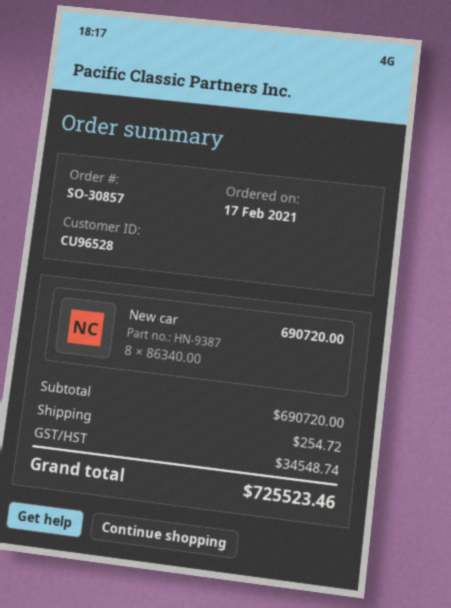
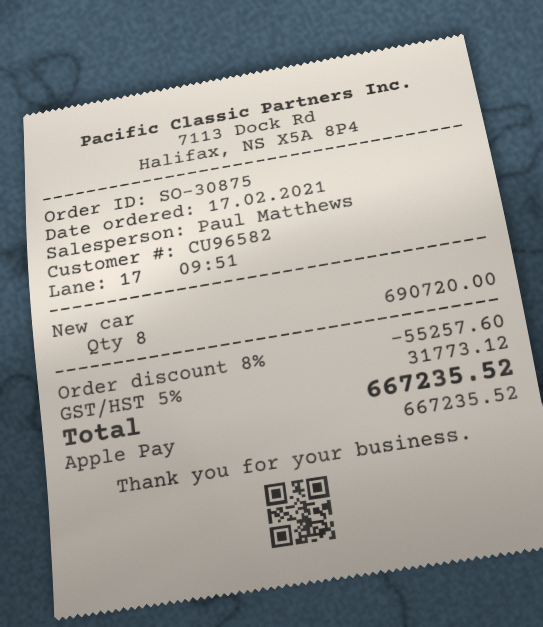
order number: SO-30857 -> SO-30875
customer number: CU96528 -> CU96582
discount: none -> 8% = 55257.60
shipping: 254.72 -> none
tax: 34548.74 -> 31773.12
total: 725523.46 -> 667235.52

